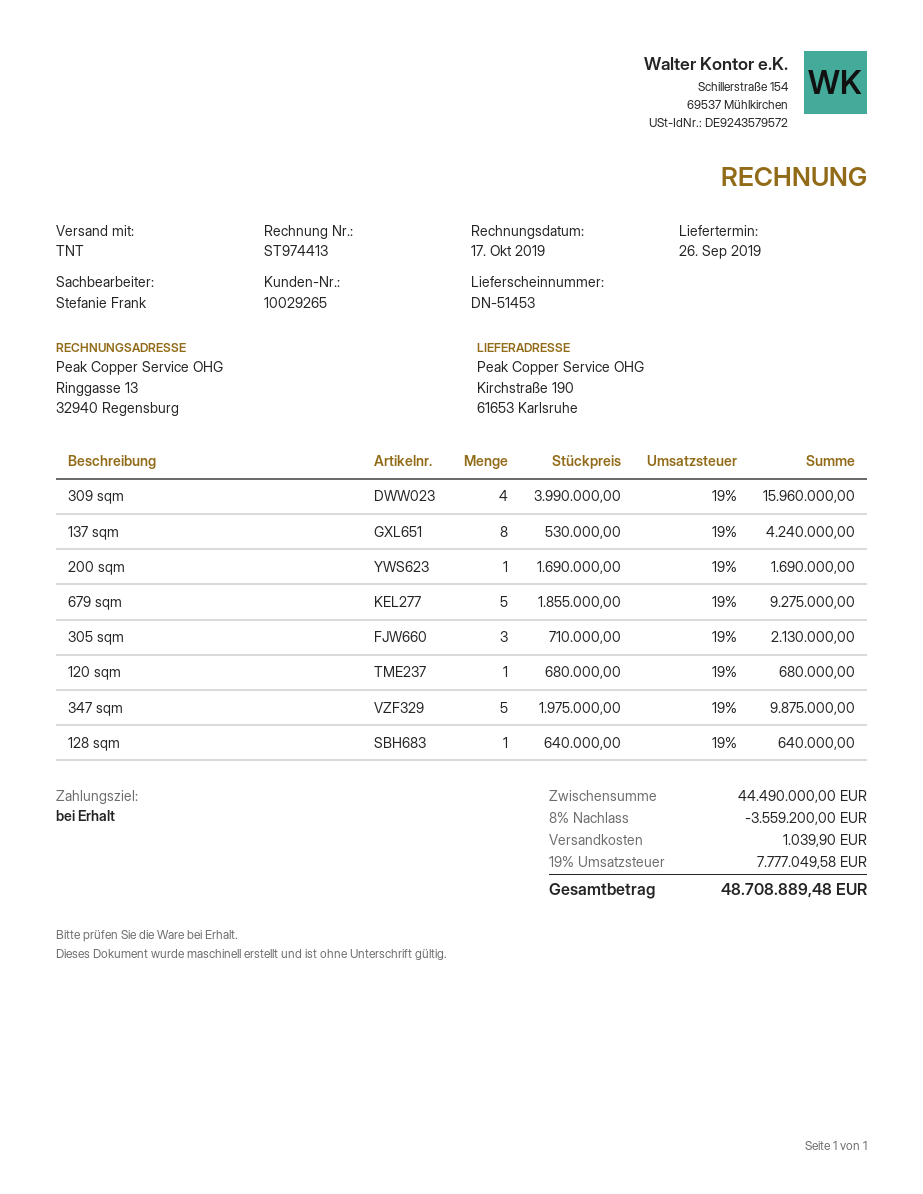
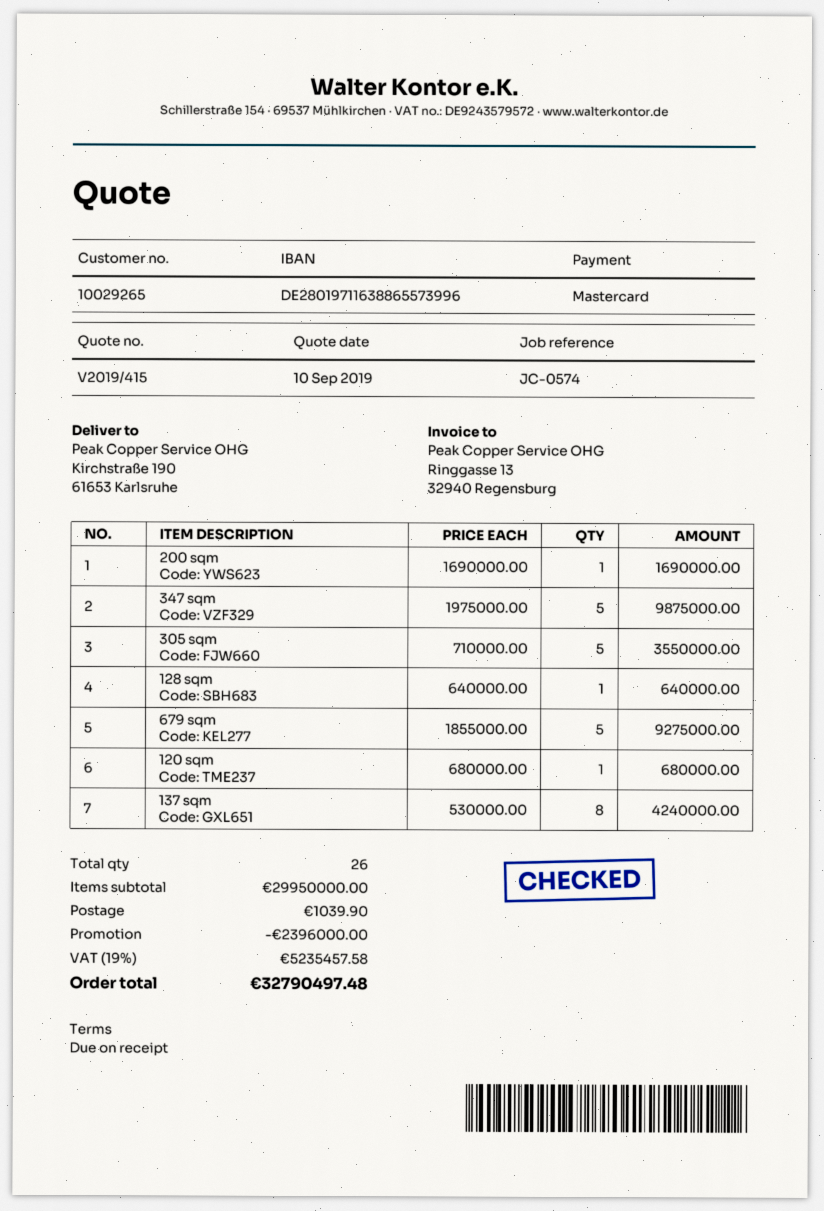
309 sqm: 4 x 3990000.00 = 15960000.00 -> none
305 sqm: 3 x 710000.00 = 2130000.00 -> 5 x 710000.00 = 3550000.00
subtotal: 44490000.00 -> 29950000.00
discount: 3559200.00 -> 2396000.00
tax: 19% = 7777049.58 -> 19% = 5235457.58
total: 48708889.48 -> 32790497.48

